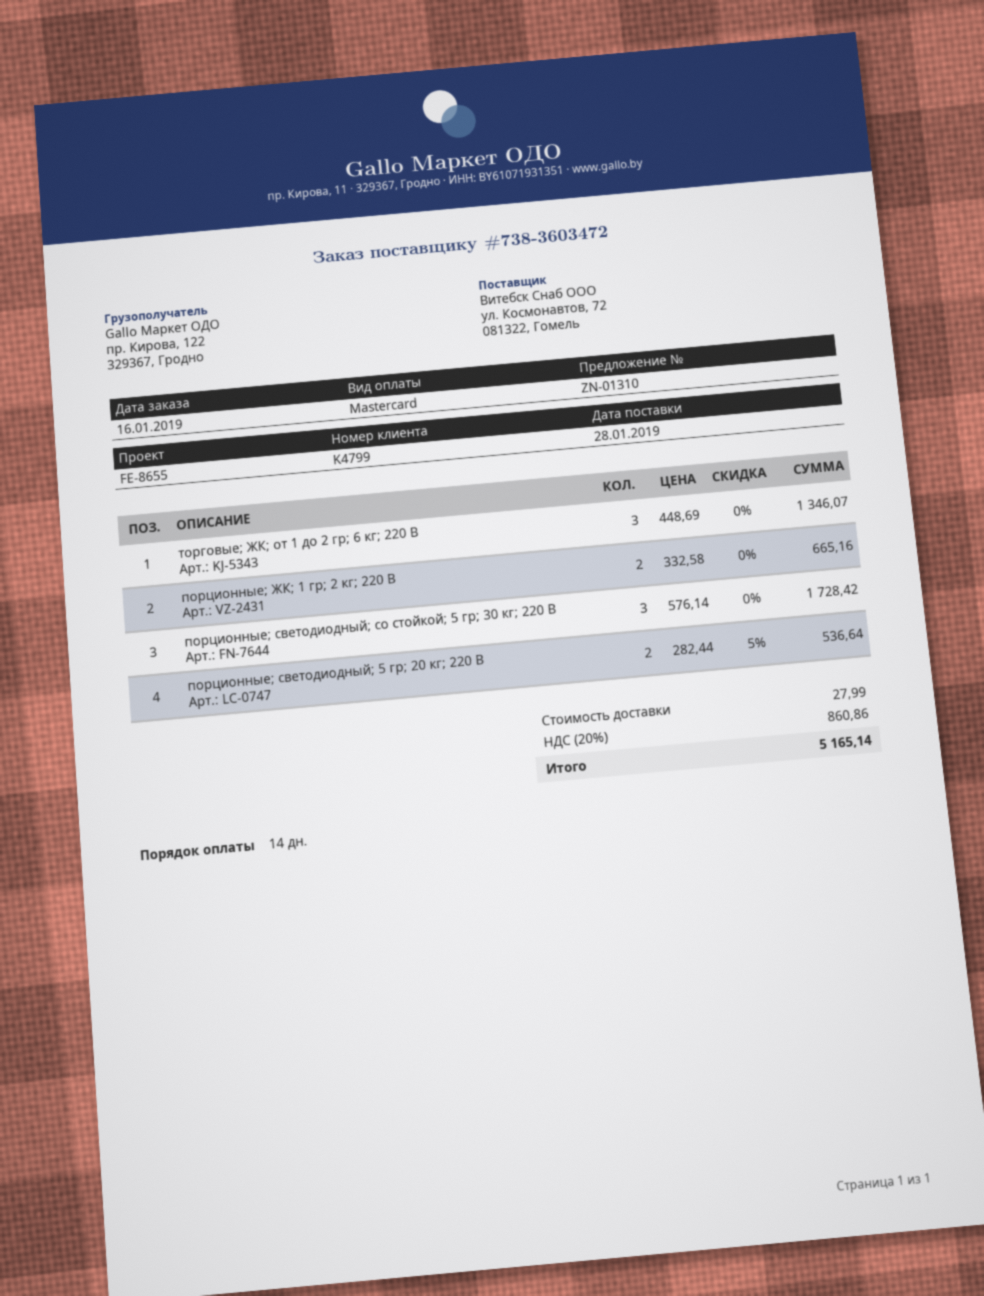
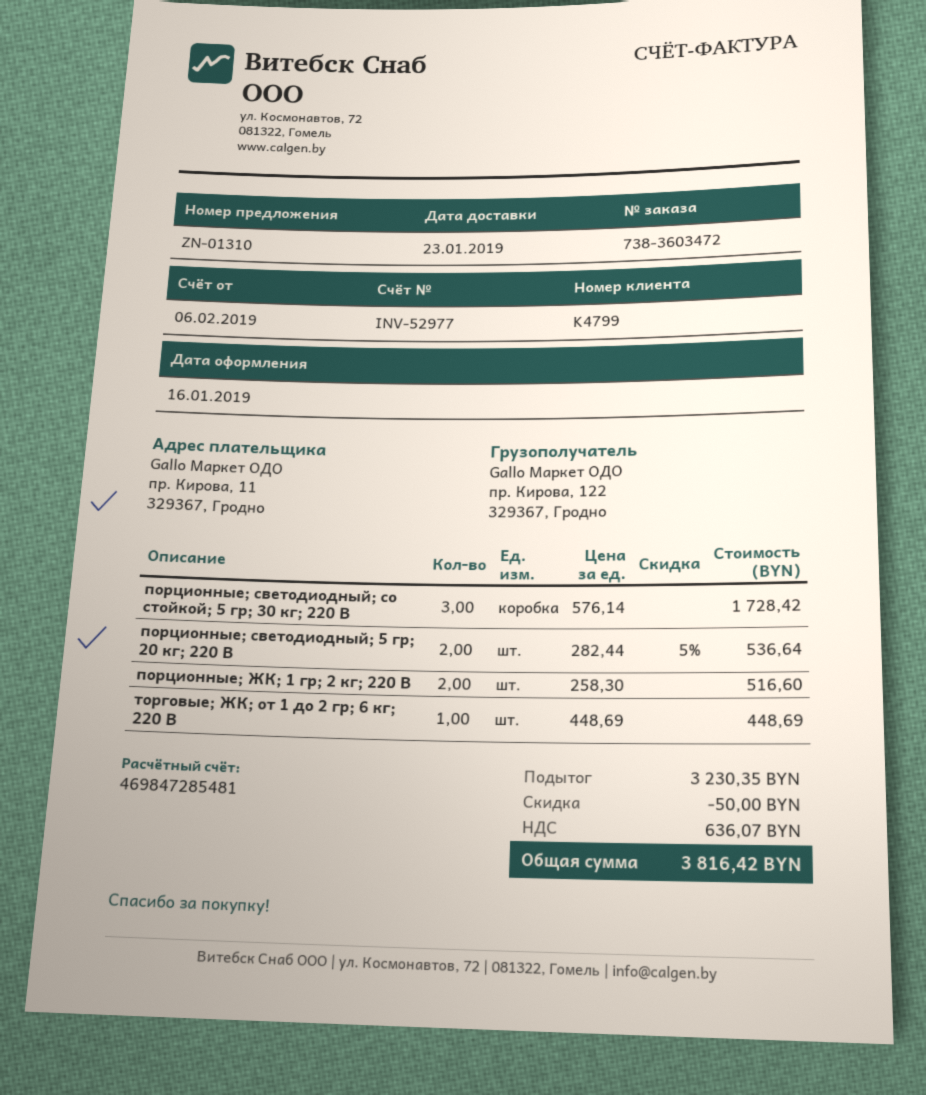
delivery date: 2019-01-28 -> 2019-01-23
торговые; ЖК; от 1 до 2 гр; 6 кг; 220 В: 3 x 448.69 = 1346.07 -> 1 x 448.69 = 448.69
порционные; ЖК; 1 гр; 2 кг; 220 В: 2 x 332.58 = 665.16 -> 2 x 258.30 = 516.60
discount: none -> 50.00
shipping: 27.99 -> none
tax: 860.86 -> 636.07
total: 5165.14 -> 3816.42

